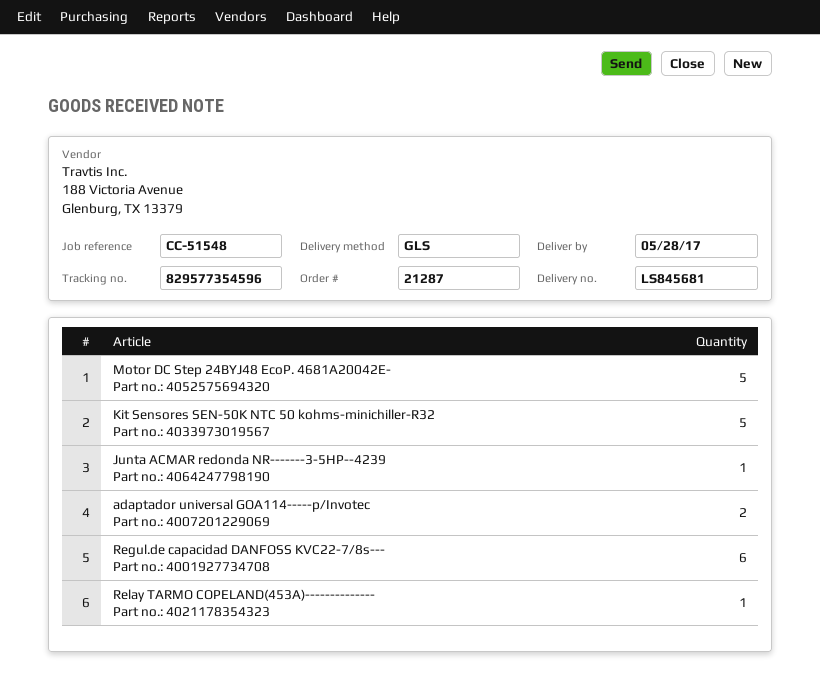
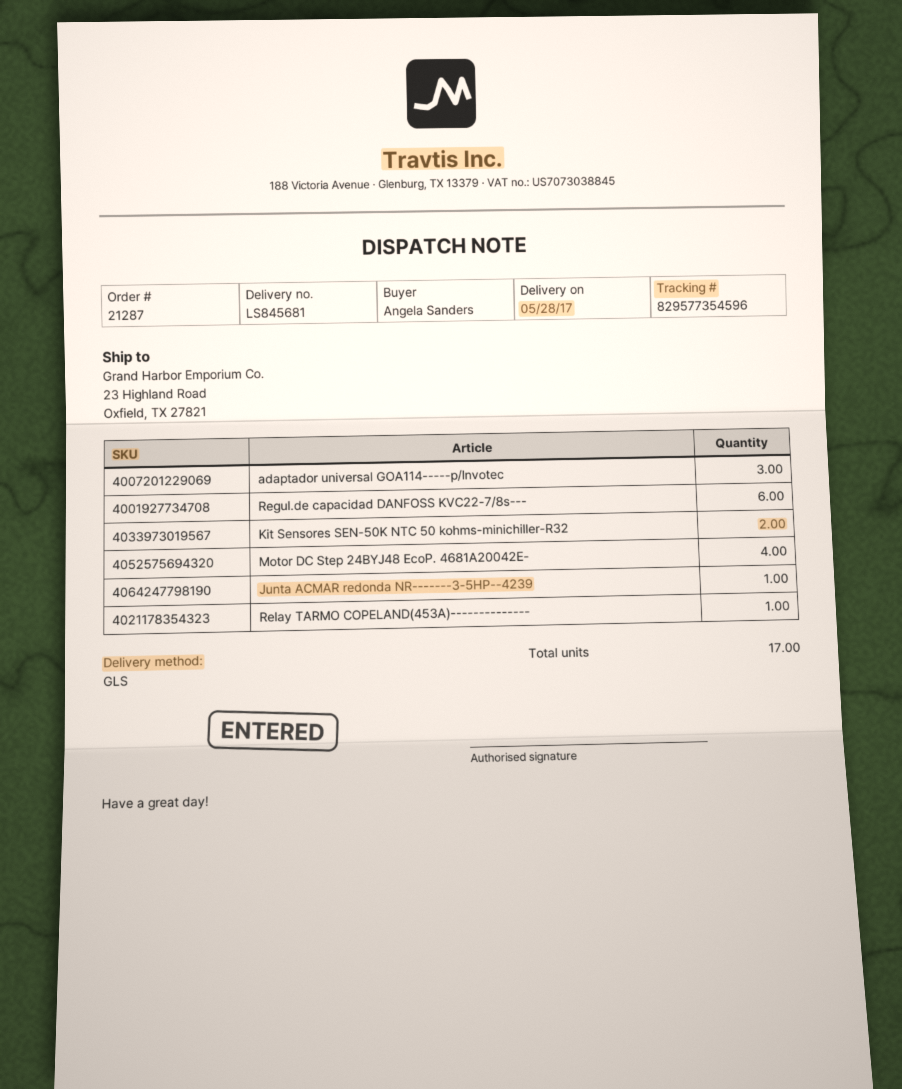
Motor DC Step 24BYJ48 EcoP. 4681A20042E-: 5 -> 4
Kit Sensores SEN-50K NTC 50 kohms-minichiller-R32: 5 -> 2
adaptador universal GOA114-----p/Invotec: 2 -> 3

